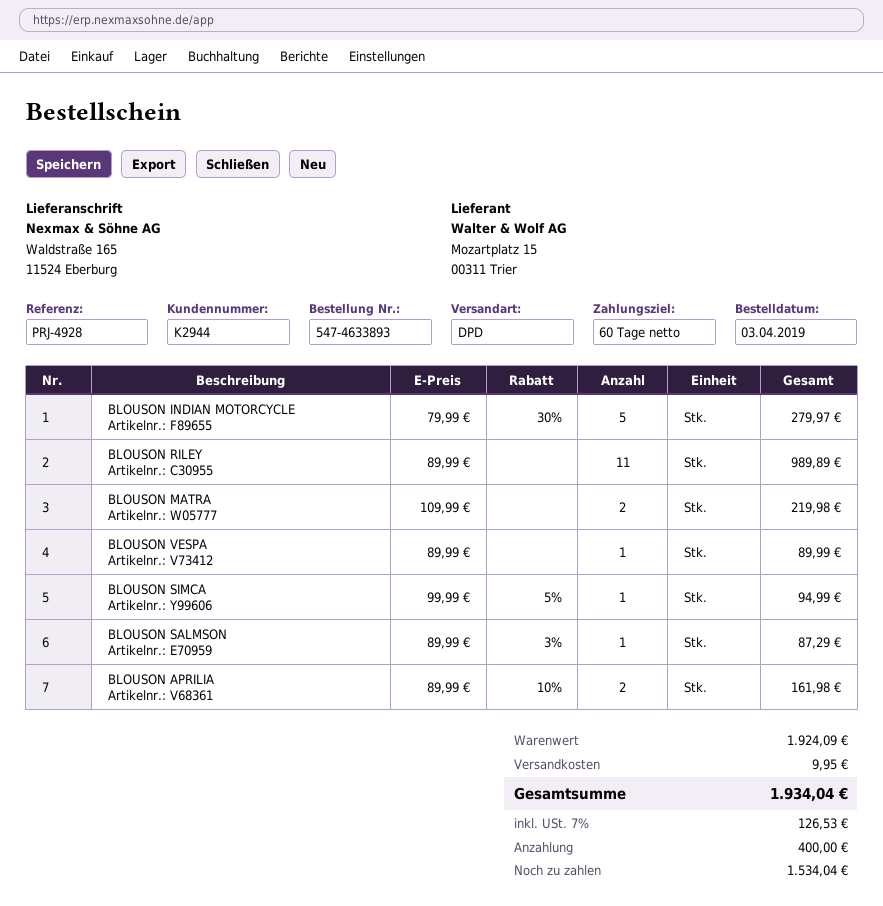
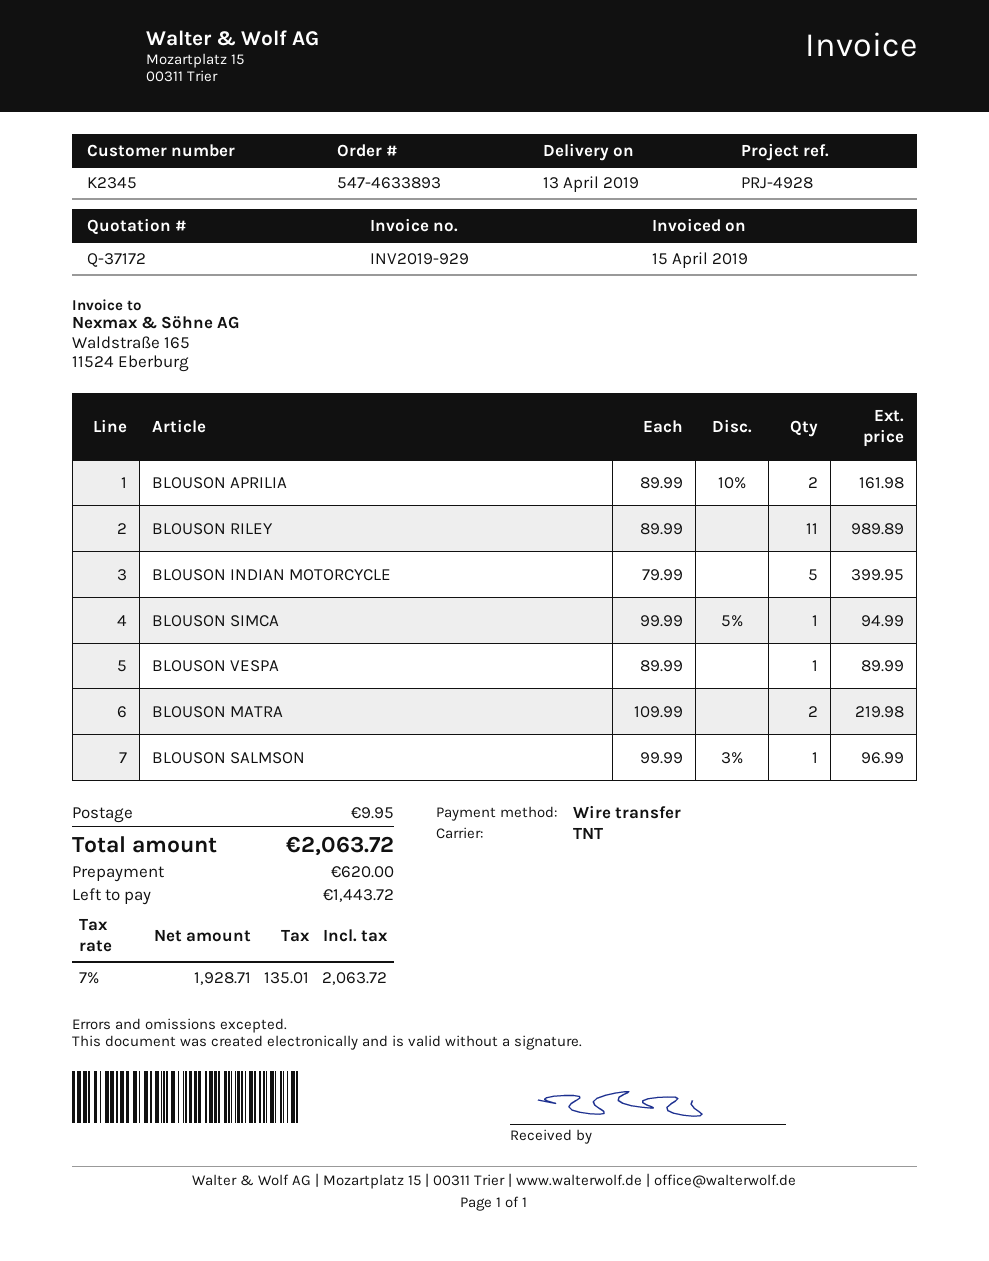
customer number: K2944 -> K2345
shipping method: DPD -> TNT
BLOUSON INDIAN MOTORCYCLE: 5 x 79.99 - 30% = 279.97 -> 5 x 79.99 = 399.95
BLOUSON SALMSON: 1 x 89.99 - 3% = 87.29 -> 1 x 99.99 - 3% = 96.99
tax: 7% = 126.53 -> 7% = 135.01
total: 1934.04 -> 2063.72
deposit: 400.00 -> 620.00
balance: 1534.04 -> 1443.72

